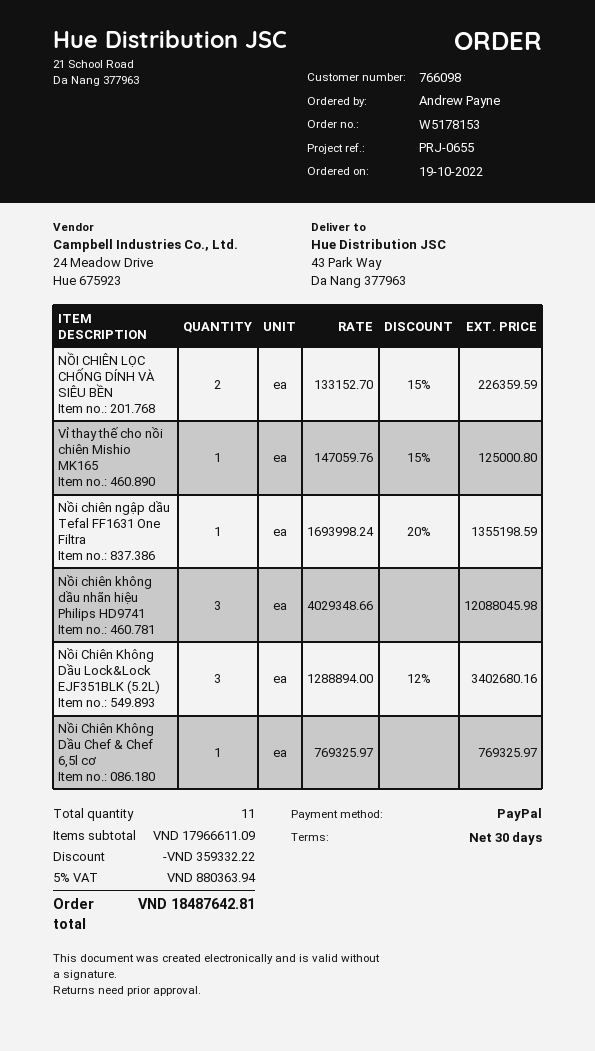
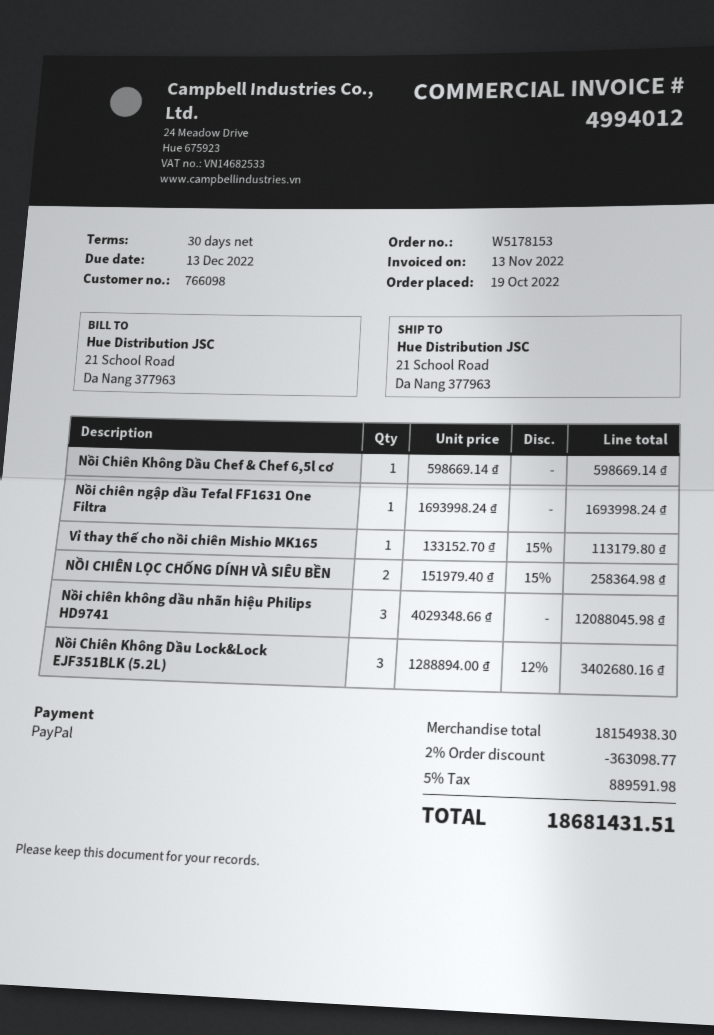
ship to: 43 Park Way, Da Nang 377963 -> 21 School Road, Da Nang 377963
NỒI CHIÊN LỌC CHỐNG DÍNH VÀ SIÊU BỀN: 2 x 133152.70 - 15% = 226359.59 -> 2 x 151979.40 - 15% = 258364.98
Vỉ thay thế cho nồi chiên Mishio MK165: 1 x 147059.76 - 15% = 125000.80 -> 1 x 133152.70 - 15% = 113179.80
Nồi chiên ngập dầu Tefal FF1631 One Filtra: 1 x 1693998.24 - 20% = 1355198.59 -> 1 x 1693998.24 = 1693998.24
Nồi Chiên Không Dầu Chef & Chef 6,5l cơ: 1 x 769325.97 = 769325.97 -> 1 x 598669.14 = 598669.14
subtotal: 17966611.09 -> 18154938.30
discount: 359332.22 -> 363098.77
tax: 5% = 880363.94 -> 5% = 889591.98
total: 18487642.81 -> 18681431.51

